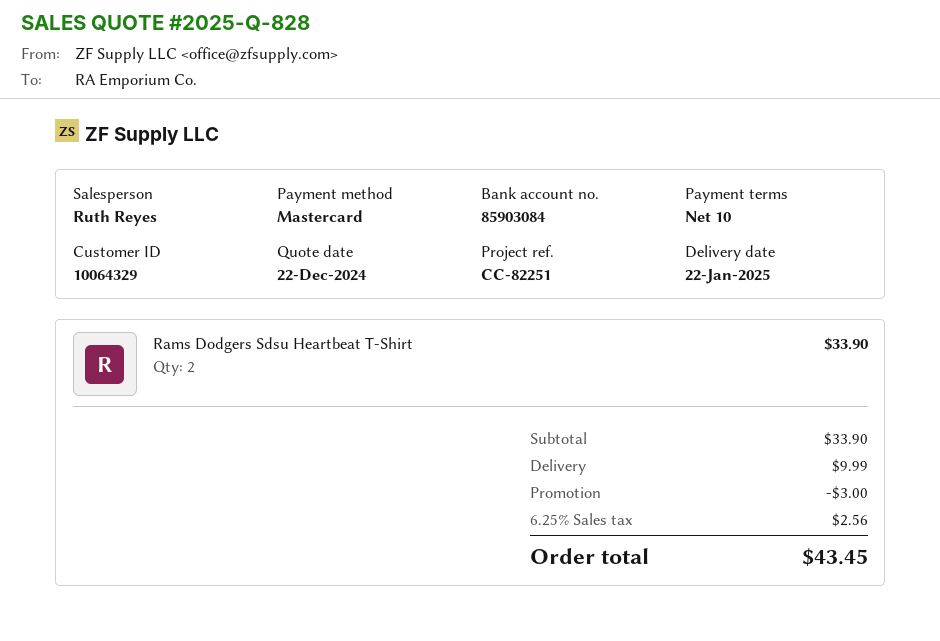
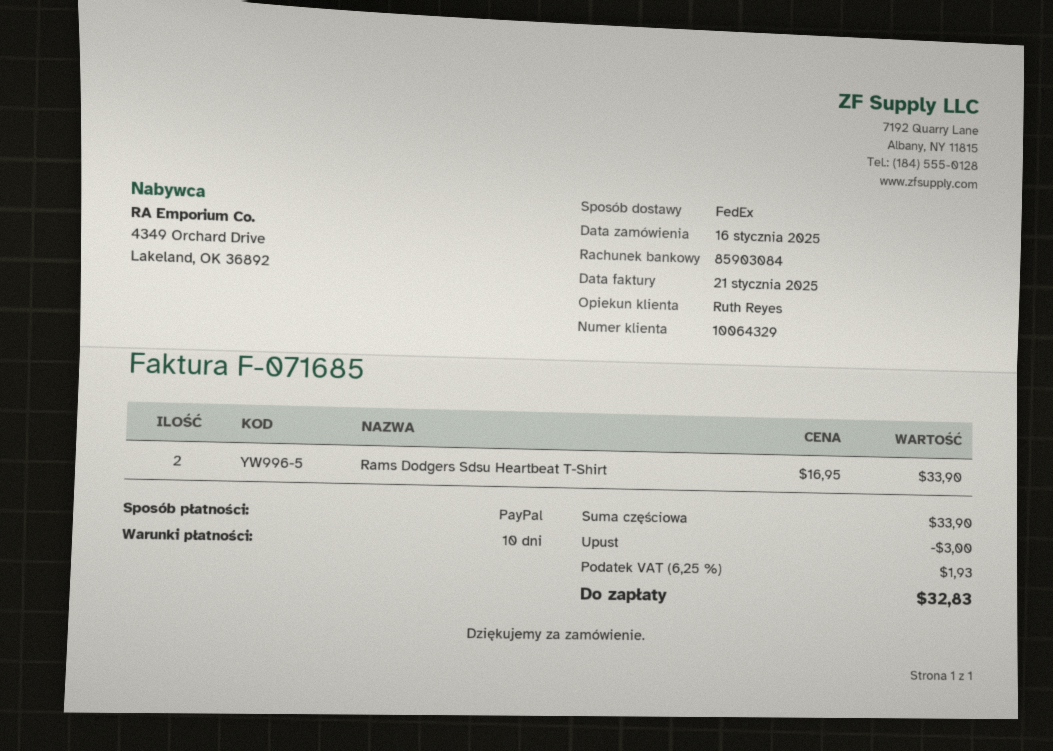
payment method: Mastercard -> PayPal
shipping: 9.99 -> none
tax: 6.25% = 2.56 -> 6.25% = 1.93
total: 43.45 -> 32.83

